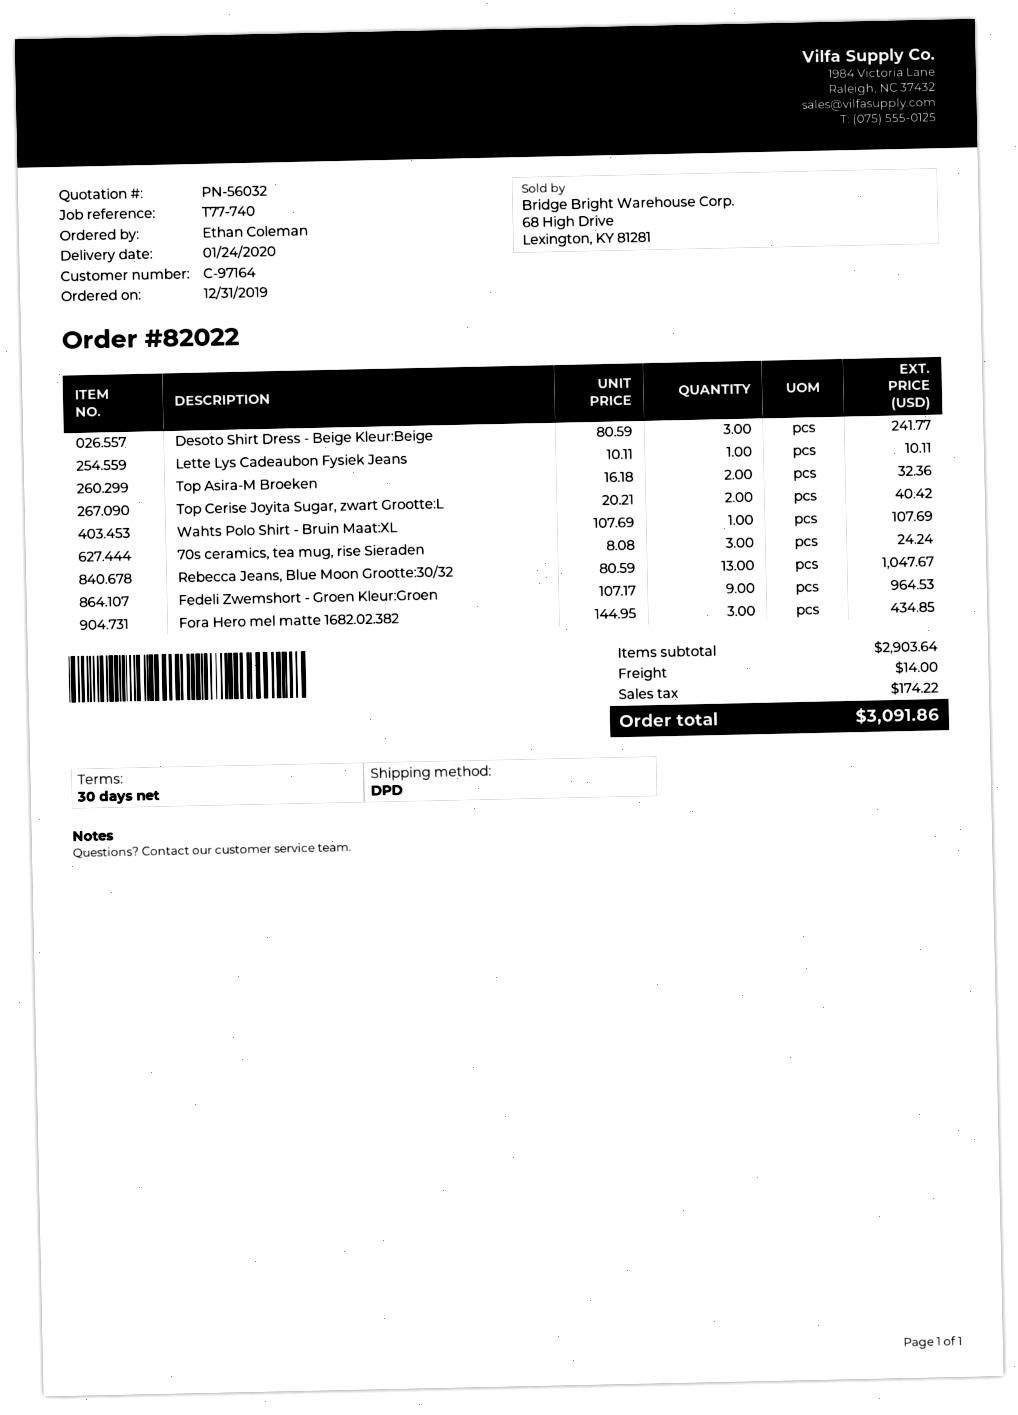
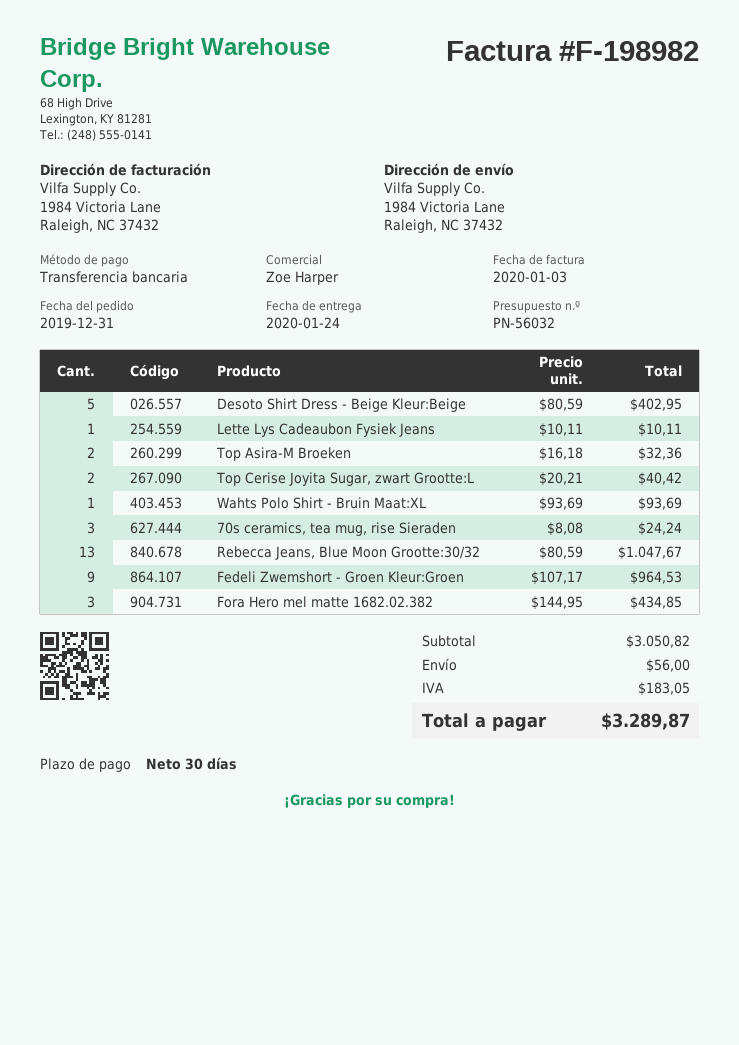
Desoto Shirt Dress - Beige Kleur:Beige: 3 x 80.59 = 241.77 -> 5 x 80.59 = 402.95
Wahts Polo Shirt - Bruin Maat:XL: 1 x 107.69 = 107.69 -> 1 x 93.69 = 93.69
subtotal: 2903.64 -> 3050.82
shipping: 14.00 -> 56.00
tax: 174.22 -> 183.05
total: 3091.86 -> 3289.87

